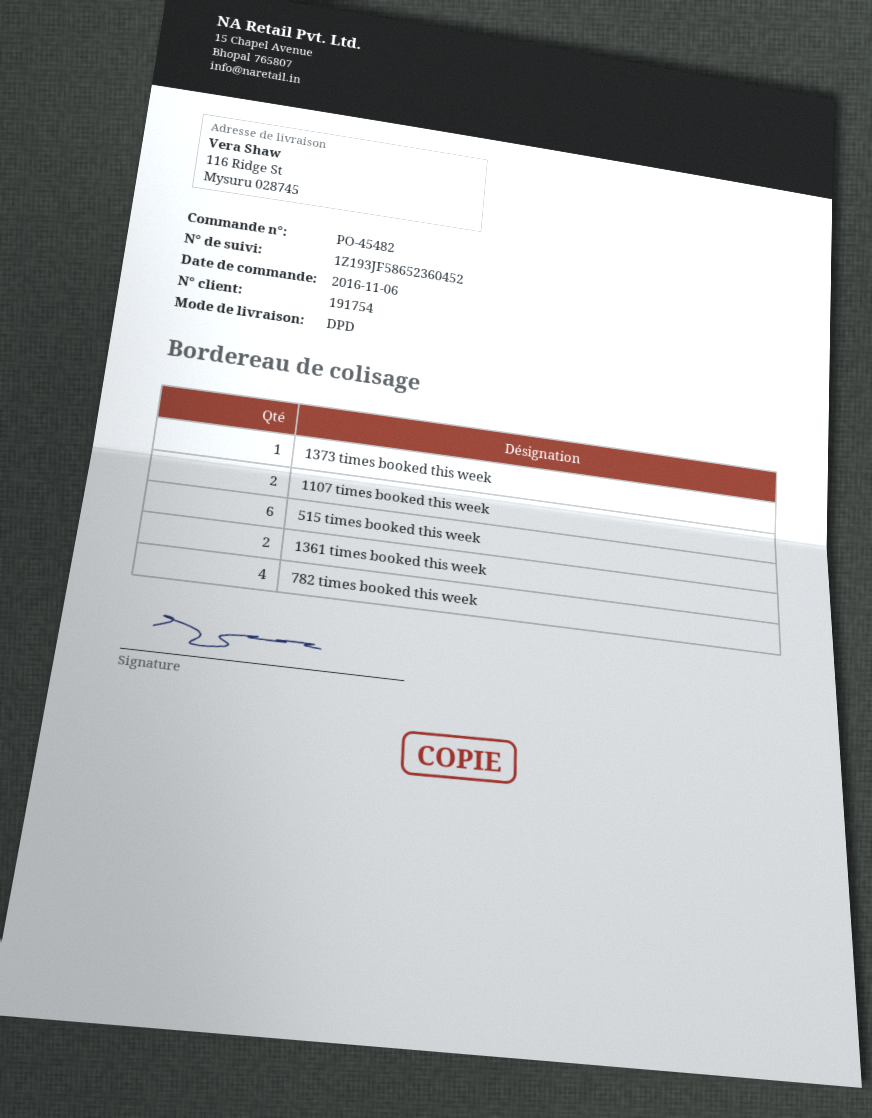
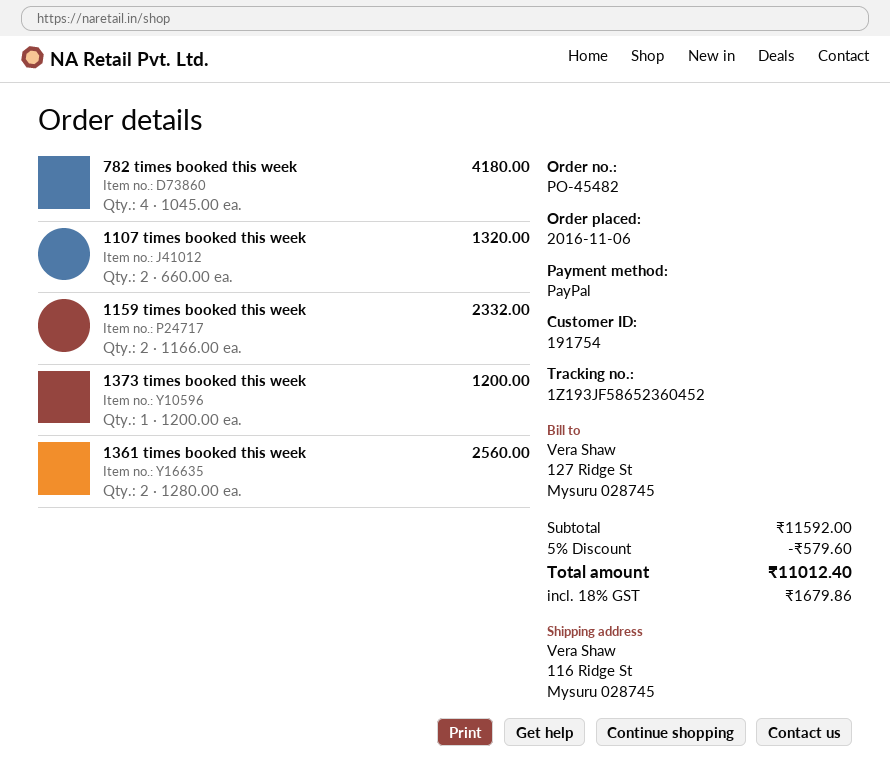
515 times booked this week: 6 -> none
1159 times booked this week: none -> 2

